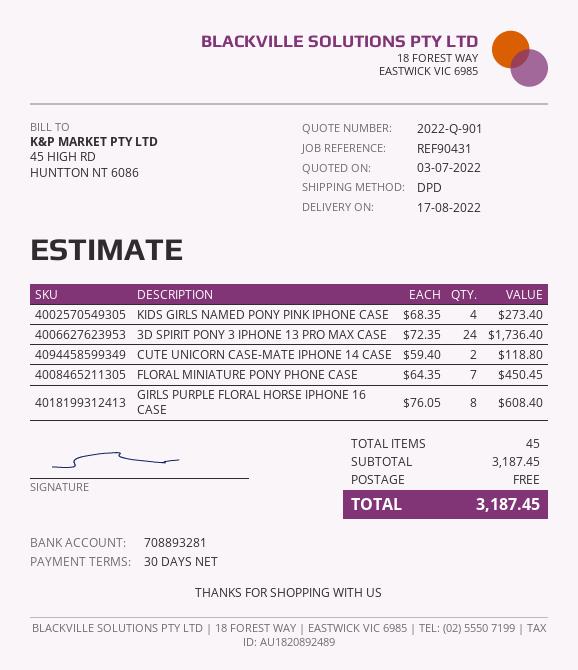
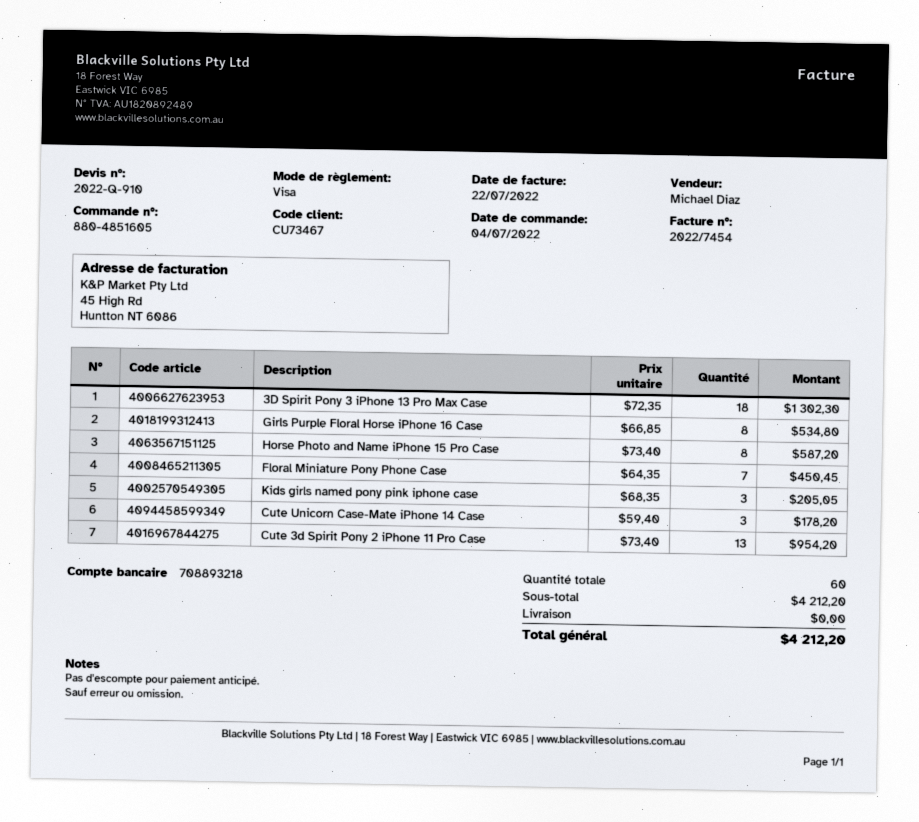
quote number: 2022-Q-901 -> 2022-Q-910
bank account: 708893281 -> 708893218
KIDS GIRLS NAMED PONY PINK IPHONE CASE: 4 x 68.35 = 273.40 -> 3 x 68.35 = 205.05
3D SPIRIT PONY 3 IPHONE 13 PRO MAX CASE: 24 x 72.35 = 1736.40 -> 18 x 72.35 = 1302.30
CUTE UNICORN CASE-MATE IPHONE 14 CASE: 2 x 59.40 = 118.80 -> 3 x 59.40 = 178.20
GIRLS PURPLE FLORAL HORSE IPHONE 16 CASE: 8 x 76.05 = 608.40 -> 8 x 66.85 = 534.80
Horse Photo and Name iPhone 15 Pro Case: none -> 8 x 73.40 = 587.20
Cute 3d Spirit Pony 2 iPhone 11 Pro Case: none -> 13 x 73.40 = 954.20
total quantity: 45 -> 60
subtotal: 3187.45 -> 4212.20
total: 3187.45 -> 4212.20

